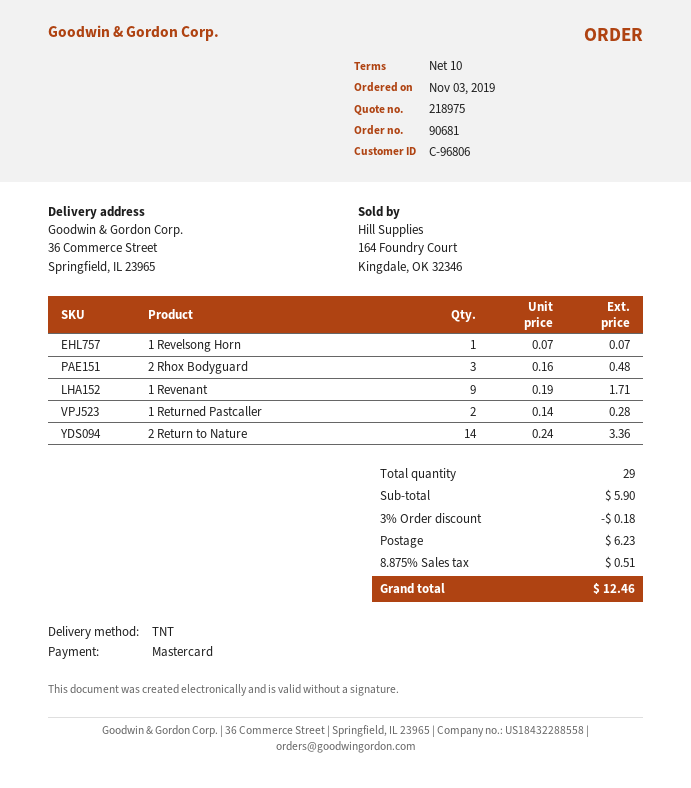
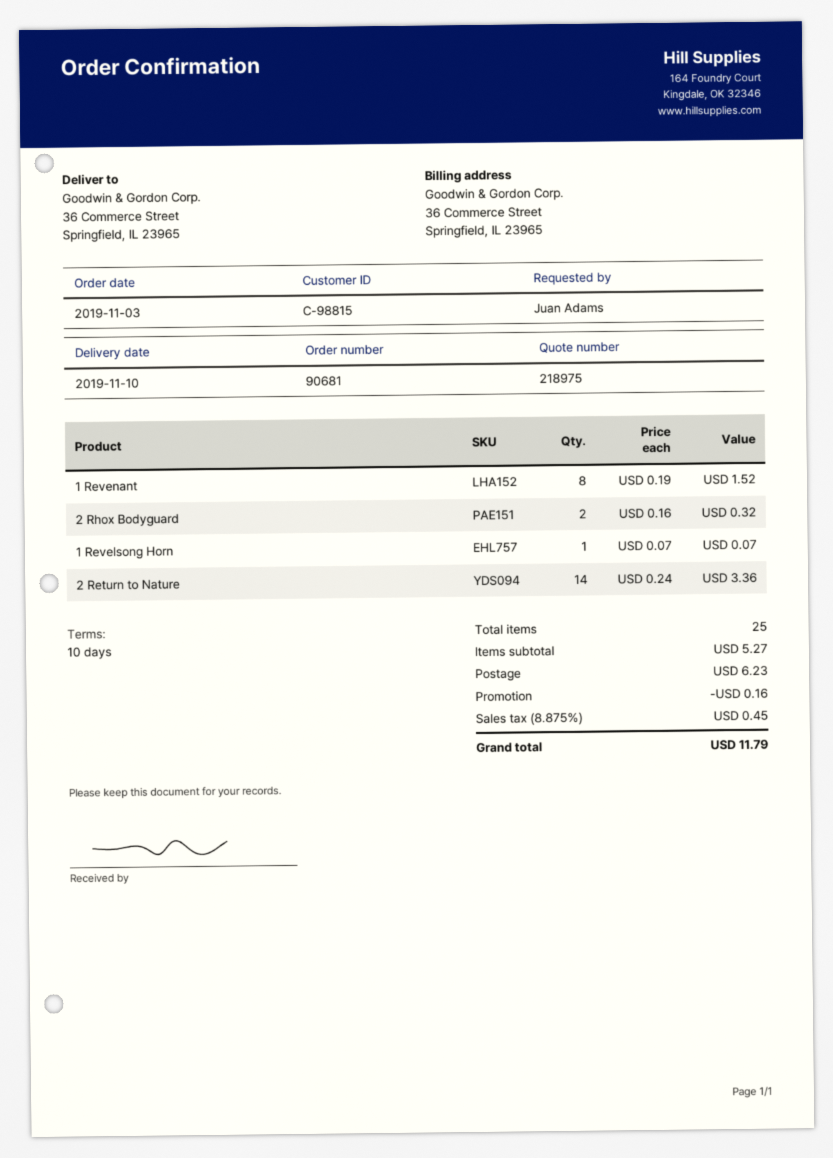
customer number: C-96806 -> C-98815
2 Rhox Bodyguard: 3 x 0.16 = 0.48 -> 2 x 0.16 = 0.32
1 Revenant: 9 x 0.19 = 1.71 -> 8 x 0.19 = 1.52
1 Returned Pastcaller: 2 x 0.14 = 0.28 -> none
total quantity: 29 -> 25
subtotal: 5.90 -> 5.27
discount: 0.18 -> 0.16
tax: 8.875% = 0.51 -> 8.875% = 0.45
total: 12.46 -> 11.79

